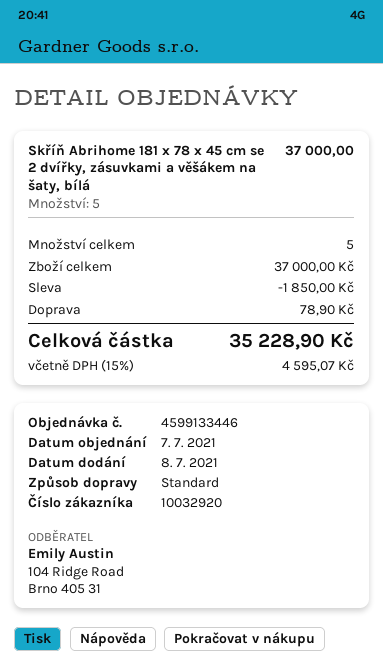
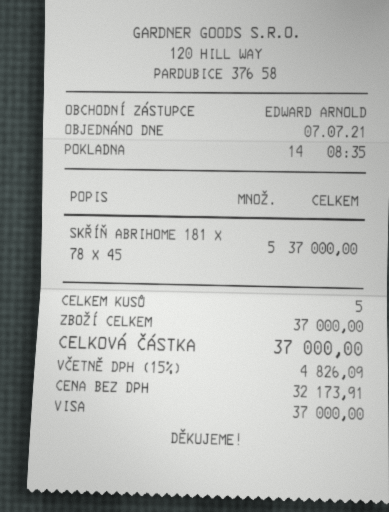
discount: 1850.00 -> none
shipping: 78.90 -> none
tax: 15% = 4595.07 -> 15% = 4826.09
total: 35228.90 -> 37000.00

